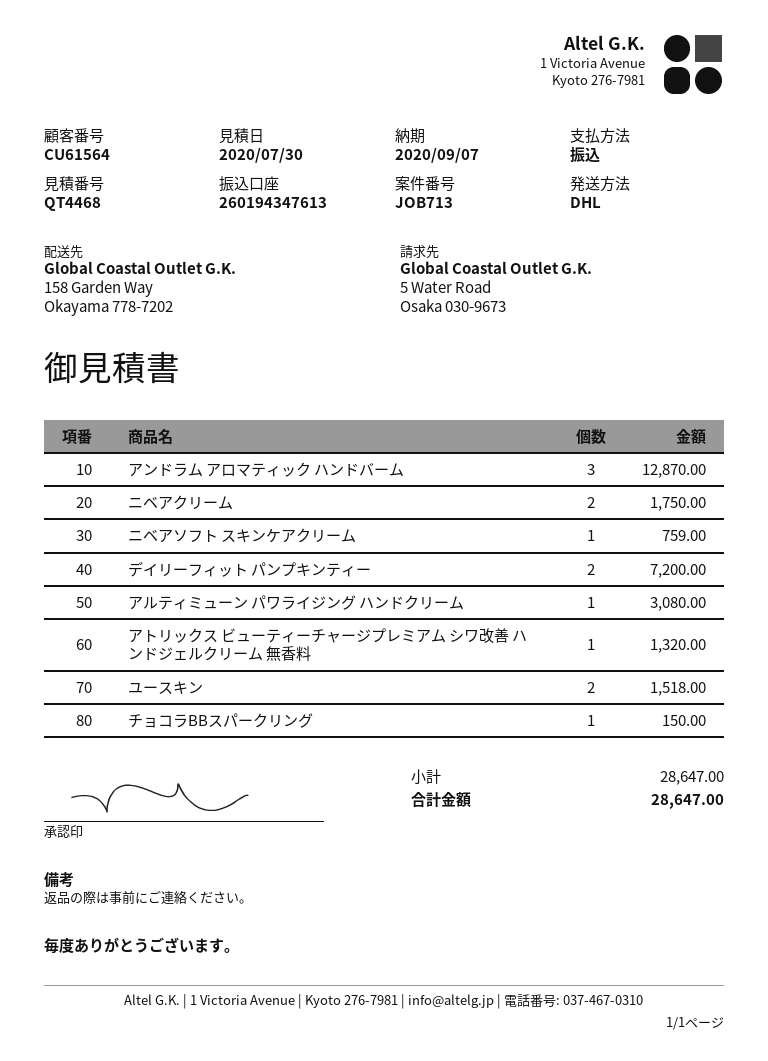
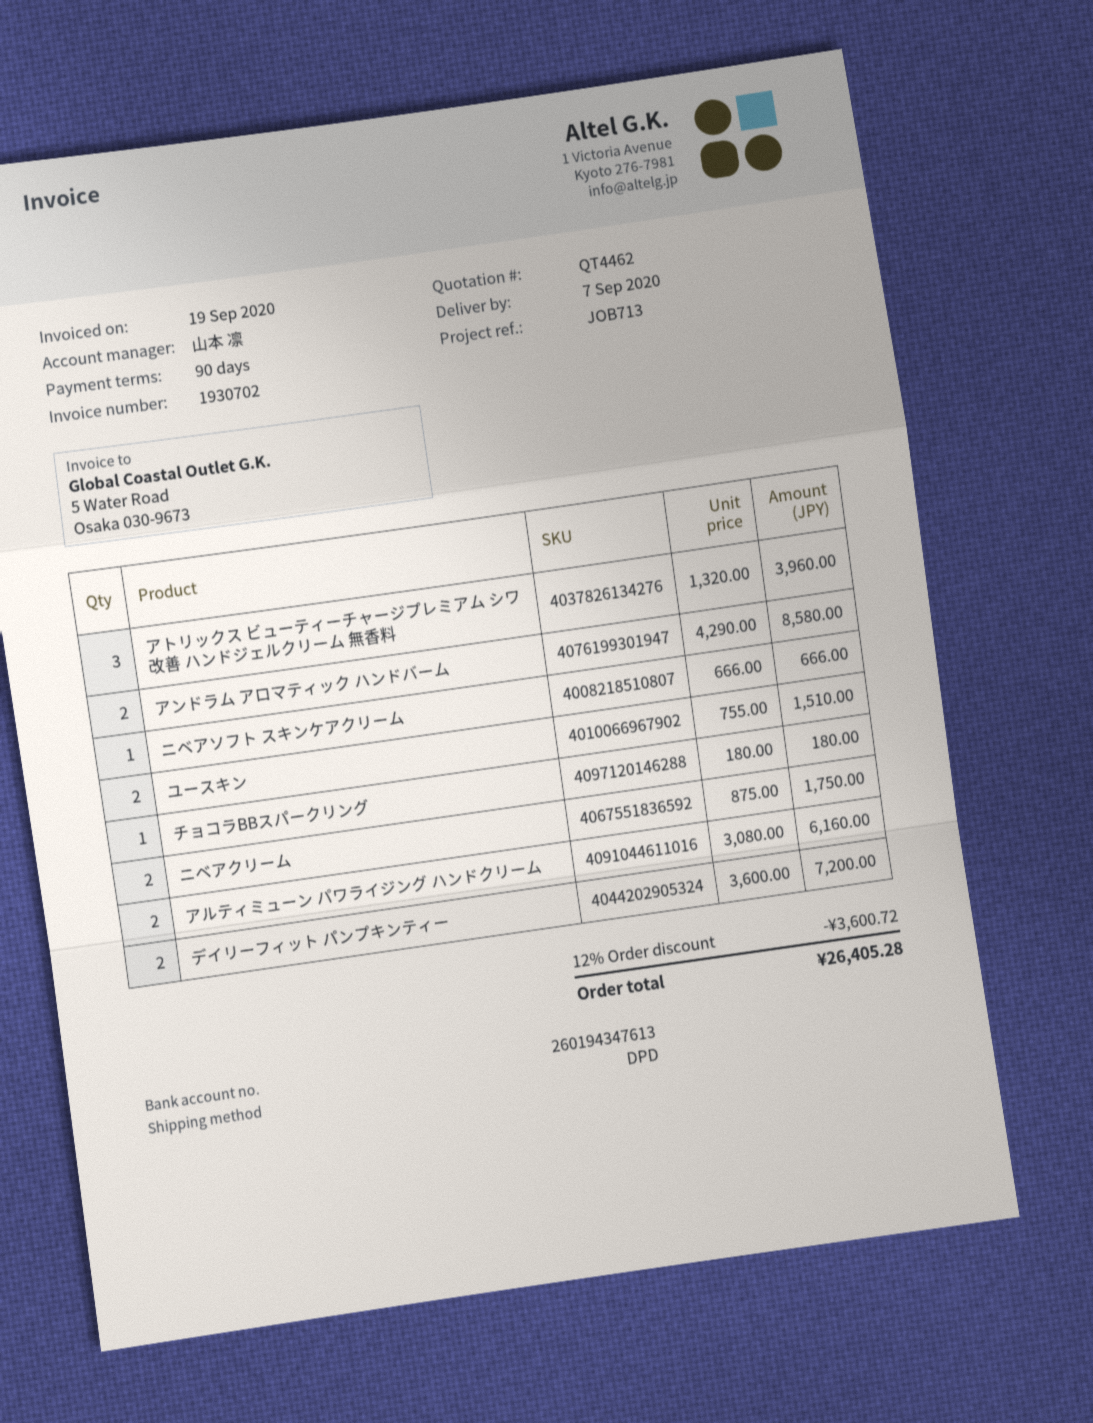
quote number: QT4468 -> QT4462
shipping method: DHL -> DPD
アンドラム アロマティック ハンドバーム: 3 for 12870.00 -> 2 for 8580.00
ニベアソフト スキンケアクリーム: 1 for 759.00 -> 1 for 666.00
アルティミューン パワライジング ハンドクリーム: 1 for 3080.00 -> 2 for 6160.00
アトリックス ビューティーチャージプレミアム シワ改善 ハンドジェルクリーム 無香料: 1 for 1320.00 -> 3 for 3960.00
ユースキン: 2 for 1518.00 -> 2 for 1510.00
チョコラBBスパークリング: 1 for 150.00 -> 1 for 180.00
discount: none -> 12% = 3600.72
total: 28647.00 -> 26405.28

